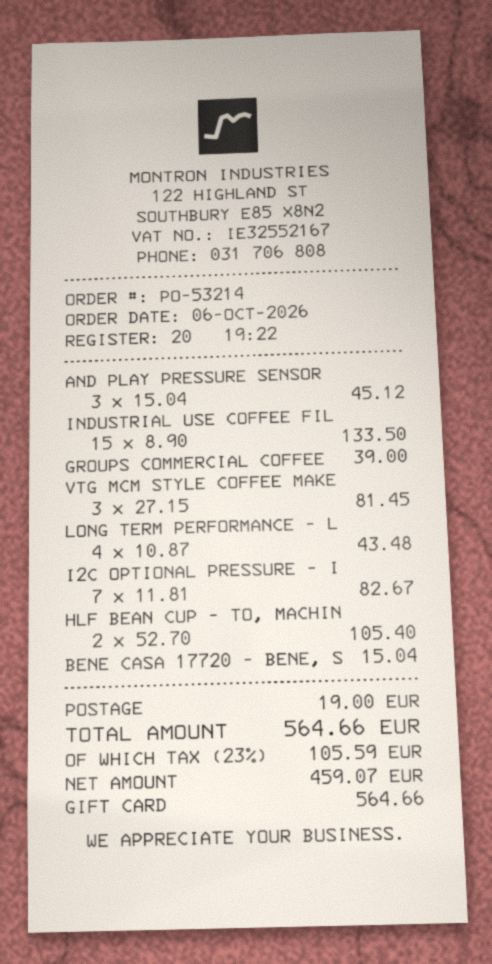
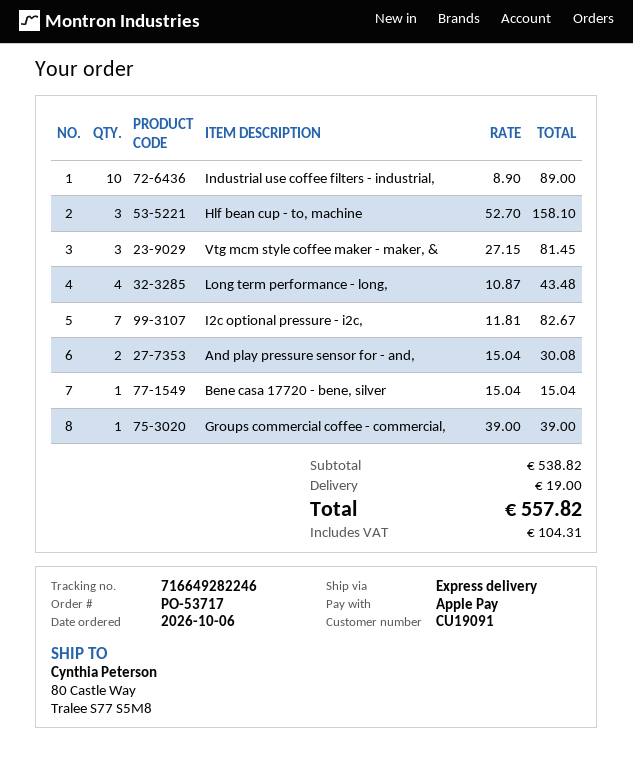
order number: PO-53214 -> PO-53717
payment method: gift card -> Apple Pay
AND PLAY PRESSURE SENSOR: 3 x 15.04 = 45.12 -> 2 x 15.04 = 30.08
INDUSTRIAL USE COFFEE FIL: 15 x 8.90 = 133.50 -> 10 x 8.90 = 89.00
HLF BEAN CUP - TO, MACHIN: 2 x 52.70 = 105.40 -> 3 x 52.70 = 158.10
tax: 105.59 -> 104.31
total: 564.66 -> 557.82

